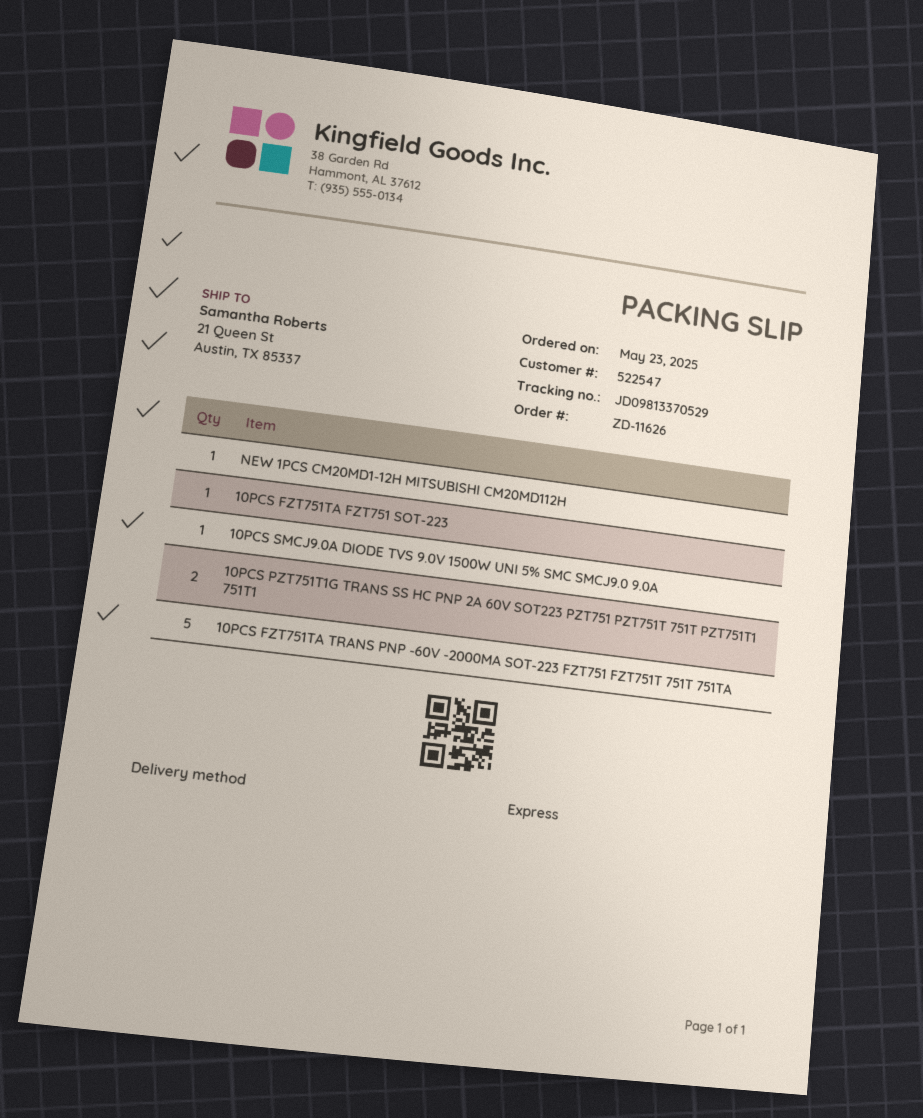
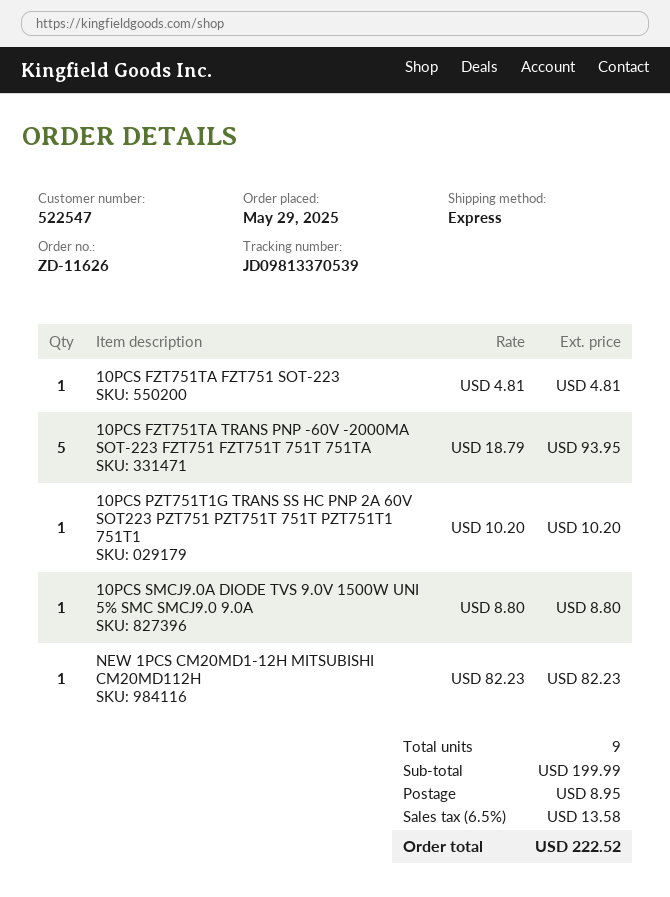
order date: 2025-05-23 -> 2025-05-29
tracking number: JD09813370529 -> JD09813370539
10PCS PZT751T1G TRANS SS HC PNP 2A 60V SOT223 PZT751 PZT751T 751T PZT751T1 751T1: 2 -> 1

